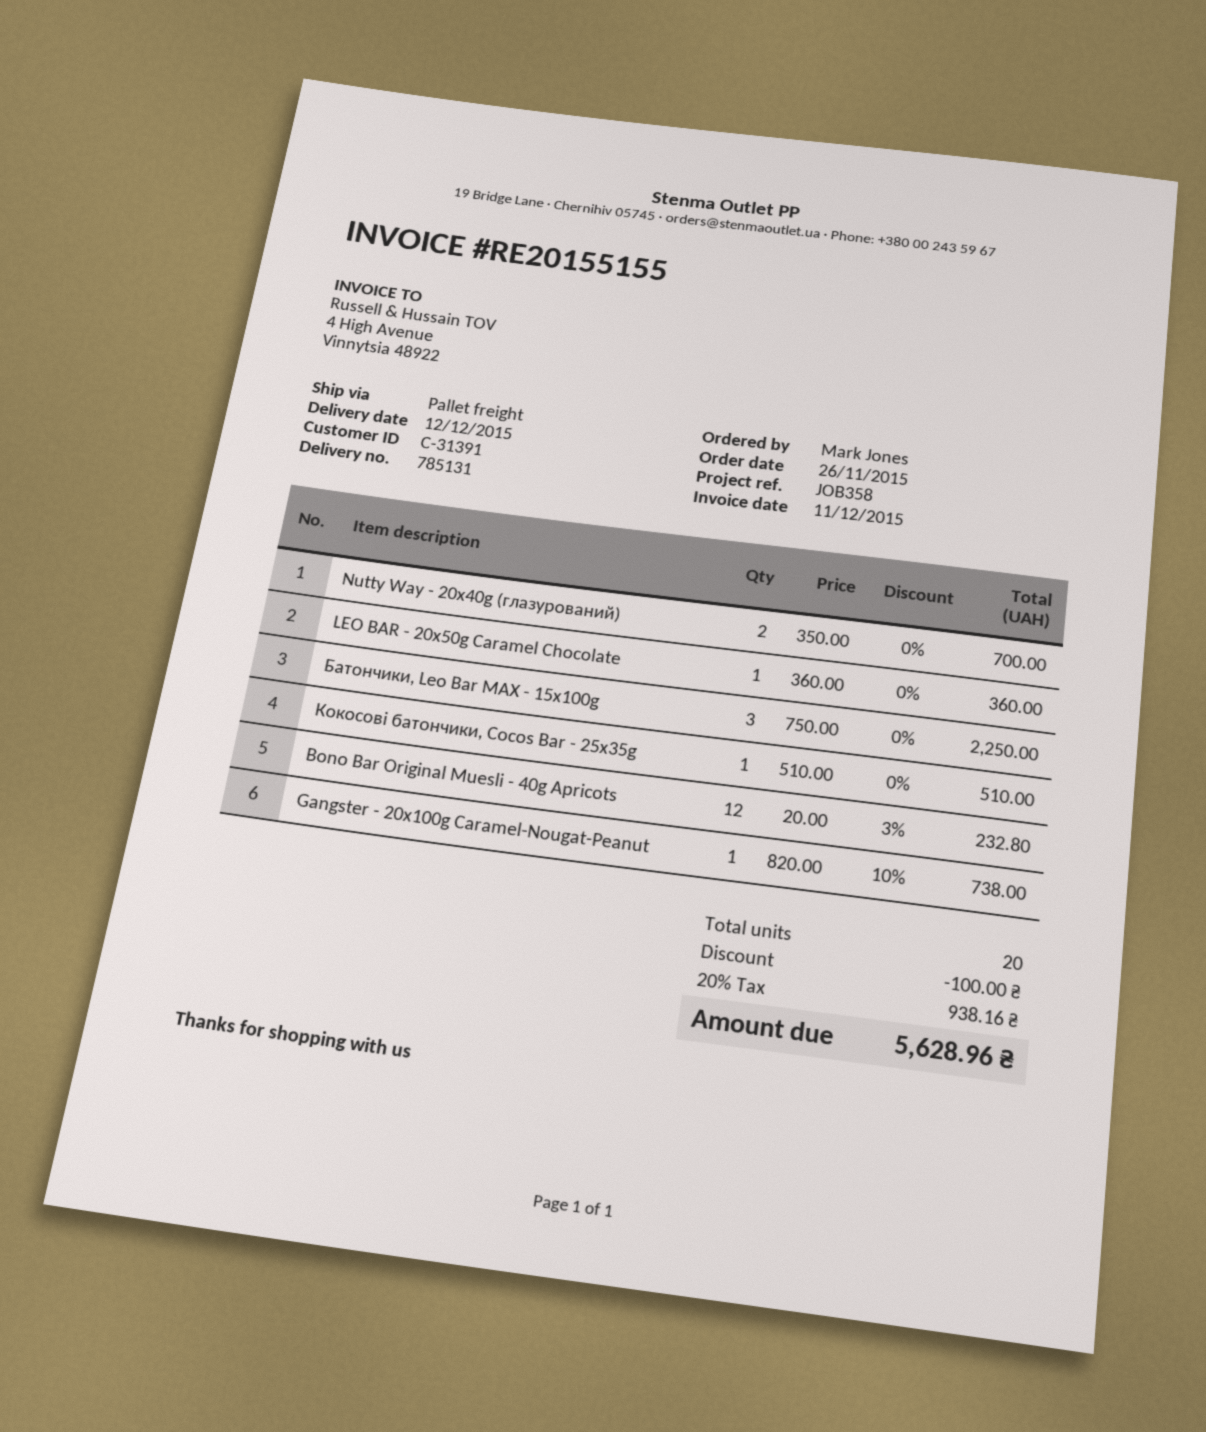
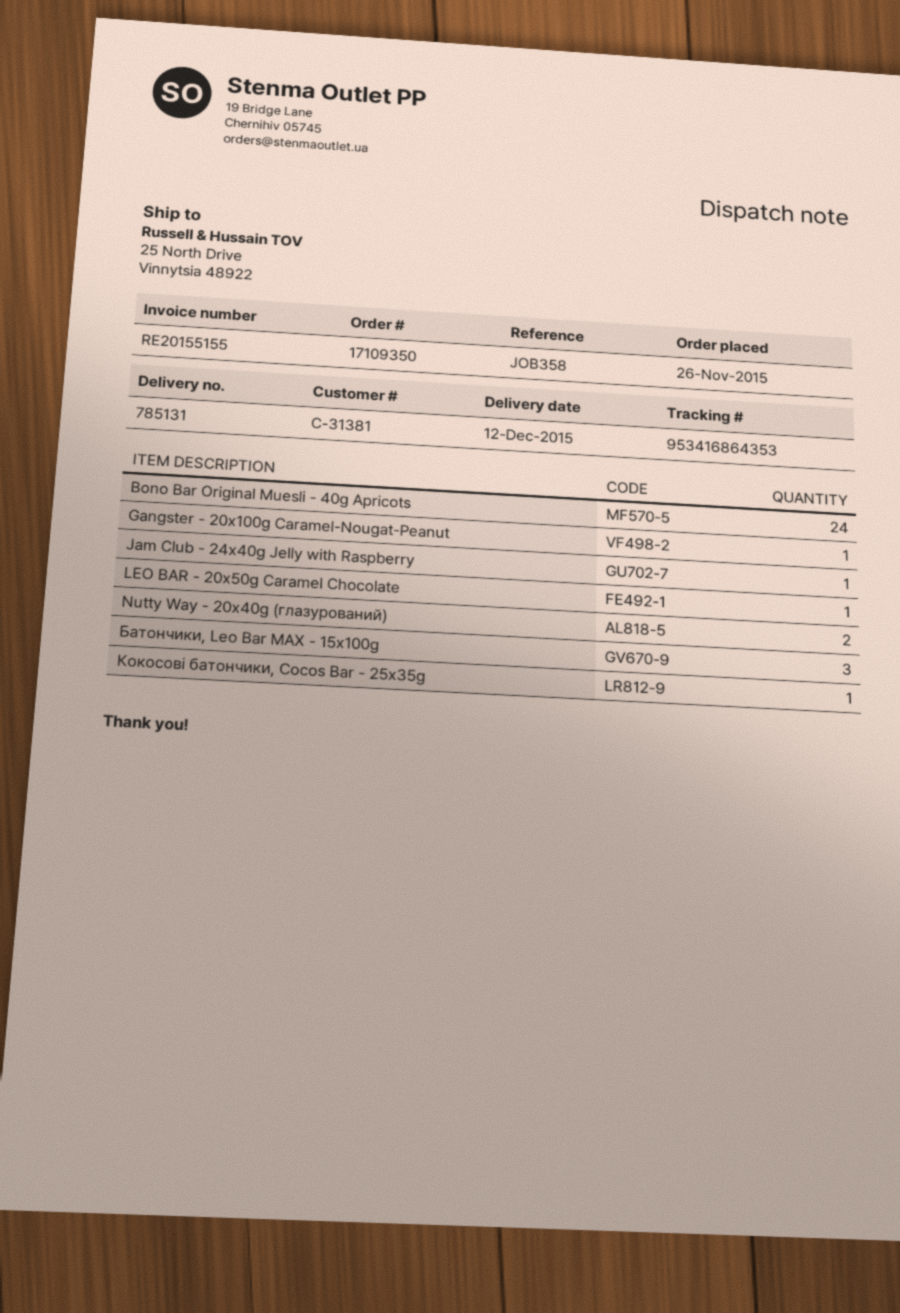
customer number: C-31391 -> C-31381
Bono Bar Original Muesli - 40g Apricots: 12 -> 24
Jam Club - 24x40g Jelly with Raspberry: none -> 1

